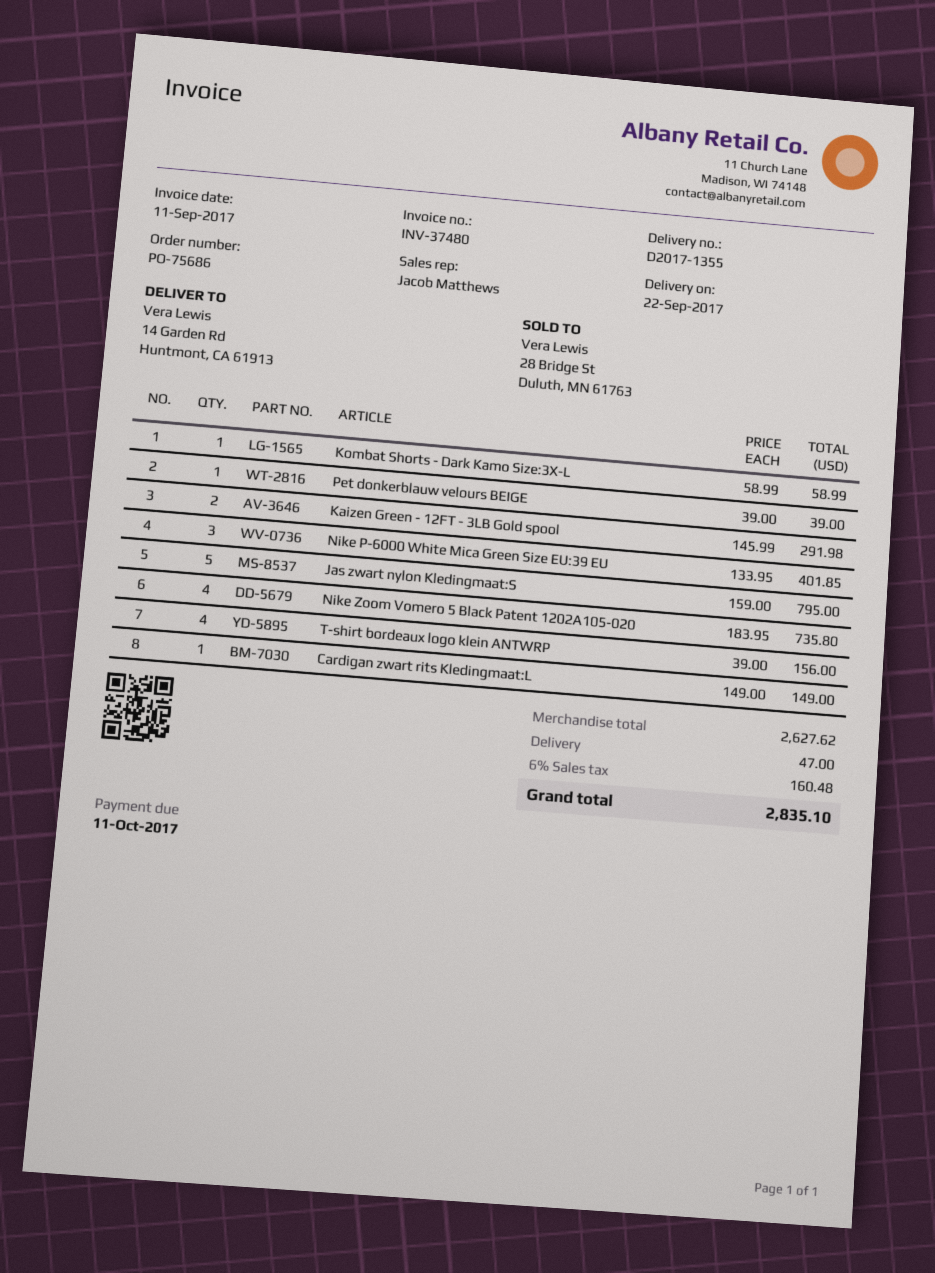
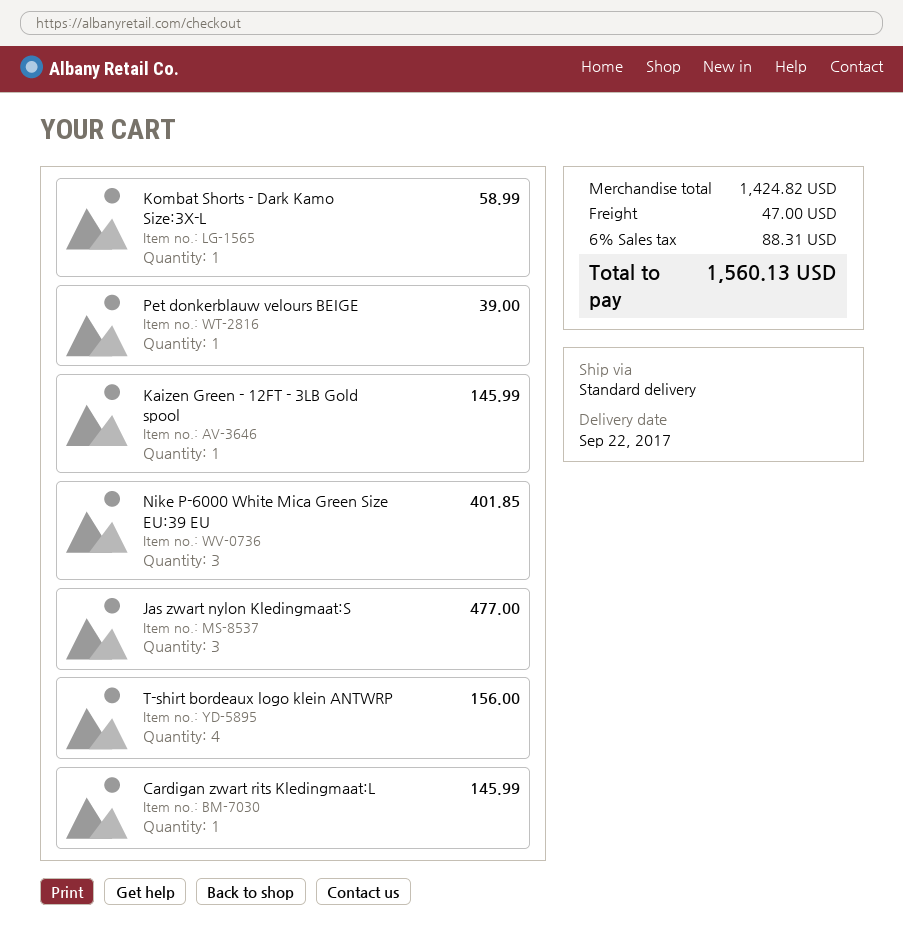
Kaizen Green - 12FT - 3LB Gold spool: 2 for 291.98 -> 1 for 145.99
Jas zwart nylon Kledingmaat:S: 5 for 795.00 -> 3 for 477.00
Nike Zoom Vomero 5 Black Patent 1202A105-020: 4 for 735.80 -> none
Cardigan zwart rits Kledingmaat:L: 1 for 149.00 -> 1 for 145.99
subtotal: 2627.62 -> 1424.82
tax: 6% = 160.48 -> 6% = 88.31
total: 2835.10 -> 1560.13

